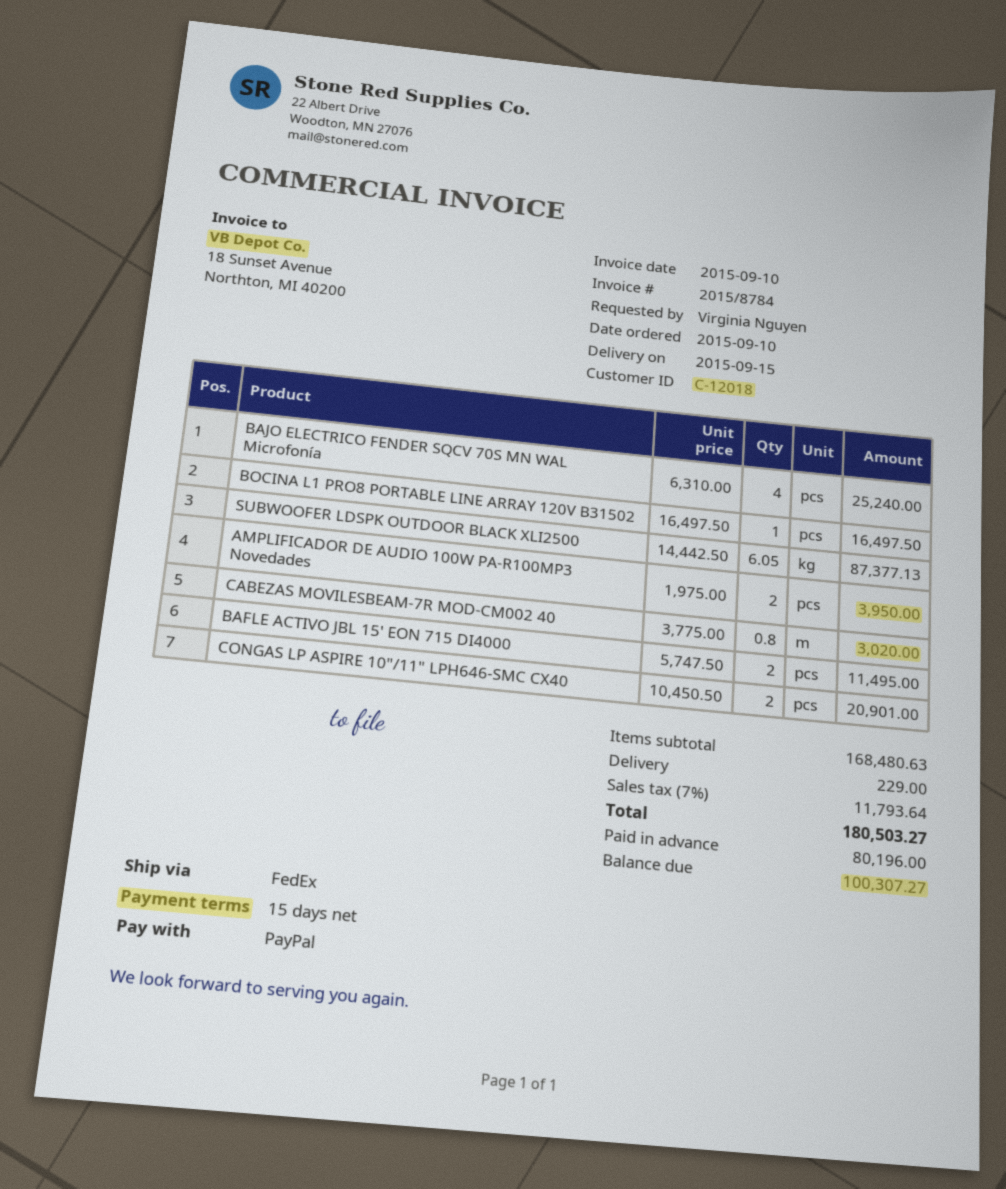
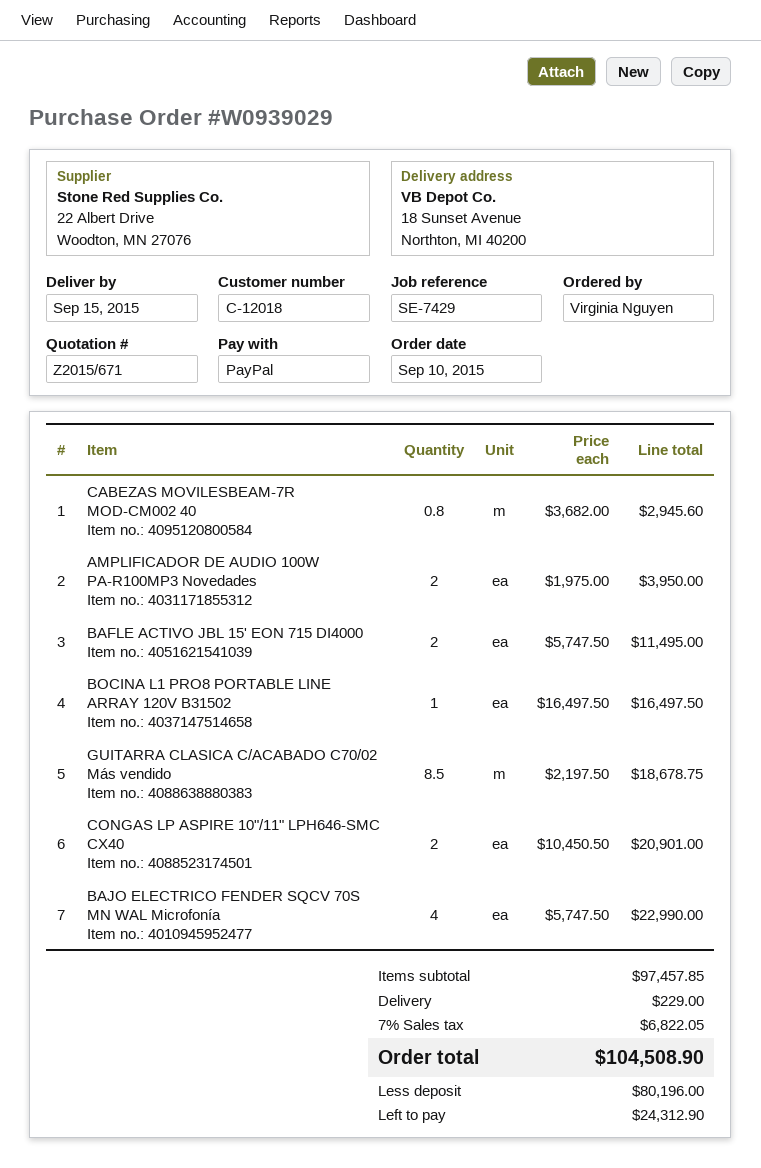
BAJO ELECTRICO FENDER SQCV 70S MN WAL Microfonía: 4 x 6310.00 = 25240.00 -> 4 x 5747.50 = 22990.00
SUBWOOFER LDSPK OUTDOOR BLACK XLI2500: 6.05 x 14442.50 = 87377.13 -> none
CABEZAS MOVILESBEAM-7R MOD-CM002 40: 0.8 x 3775.00 = 3020.00 -> 0.8 x 3682.00 = 2945.60
GUITARRA CLASICA C/ACABADO C70/02 Más vendido: none -> 8.5 x 2197.50 = 18678.75
subtotal: 168480.63 -> 97457.85
tax: 7% = 11793.64 -> 7% = 6822.05
total: 180503.27 -> 104508.90
balance: 100307.27 -> 24312.90

